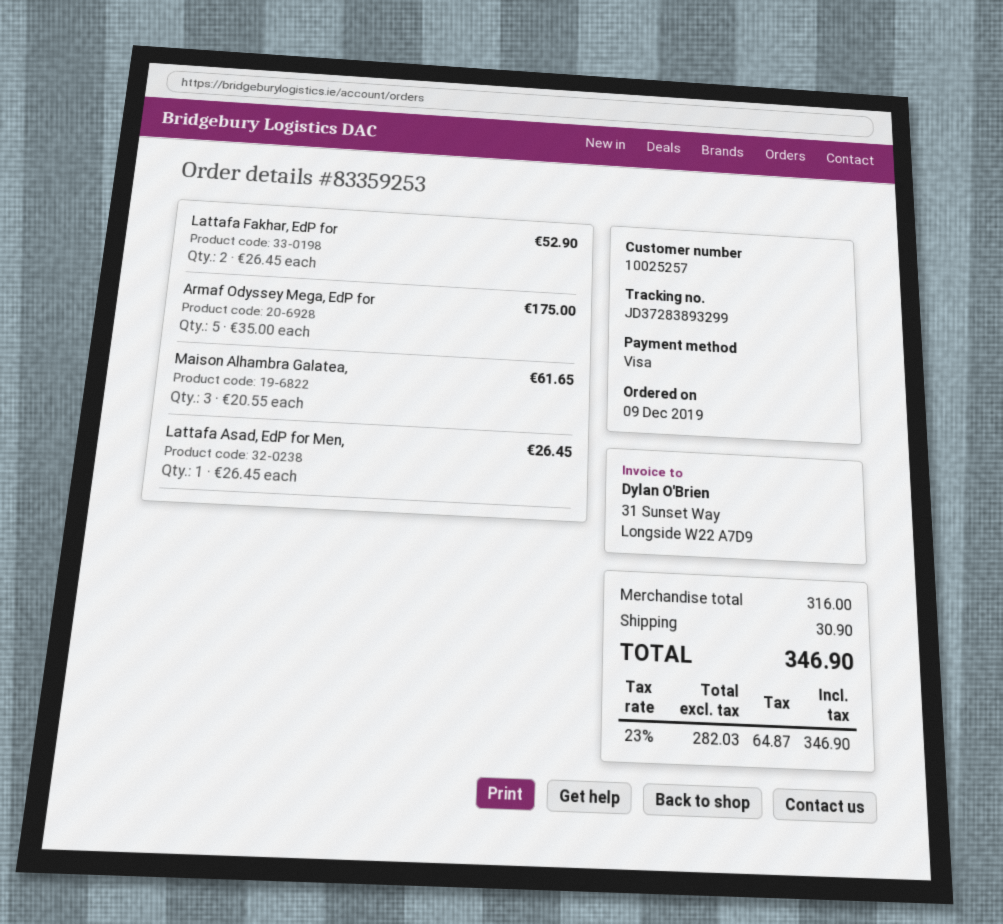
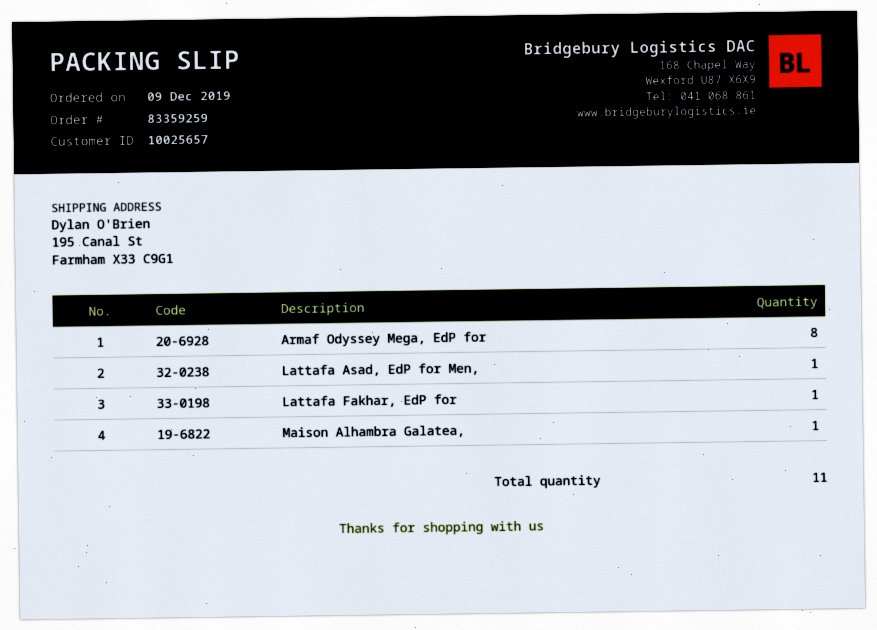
order number: 83359253 -> 83359259
customer number: 10025257 -> 10025657
Lattafa Fakhar, EdP for: 2 -> 1
Armaf Odyssey Mega, EdP for: 5 -> 8
Maison Alhambra Galatea,: 3 -> 1

